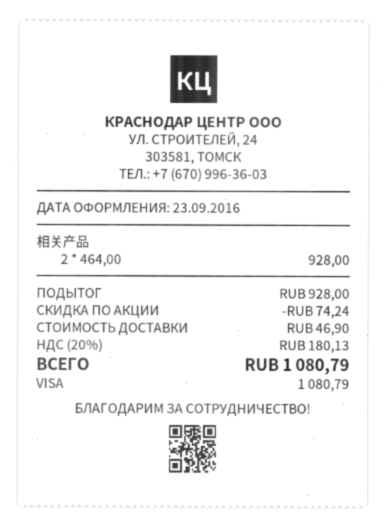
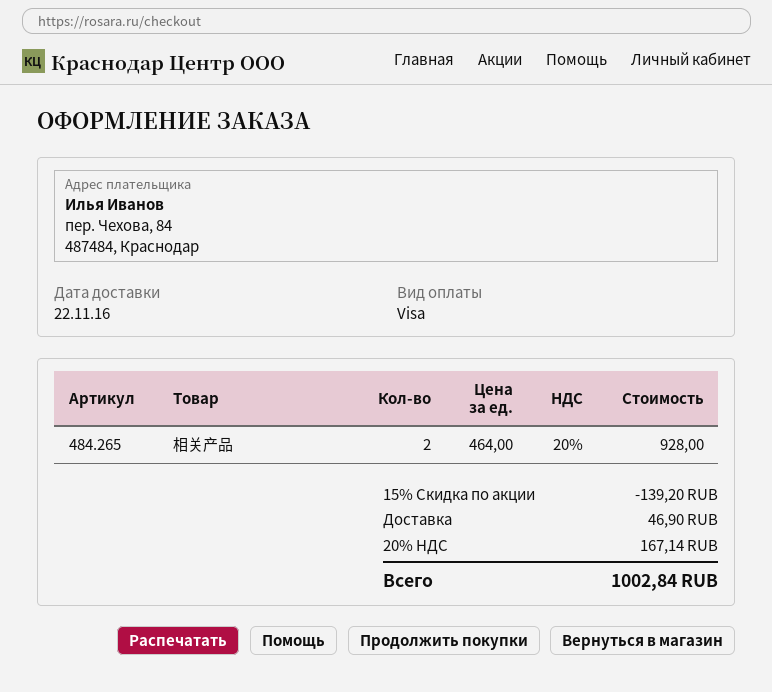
discount: 74.24 -> 139.20
tax: 20% = 180.13 -> 20% = 167.14
total: 1080.79 -> 1002.84

